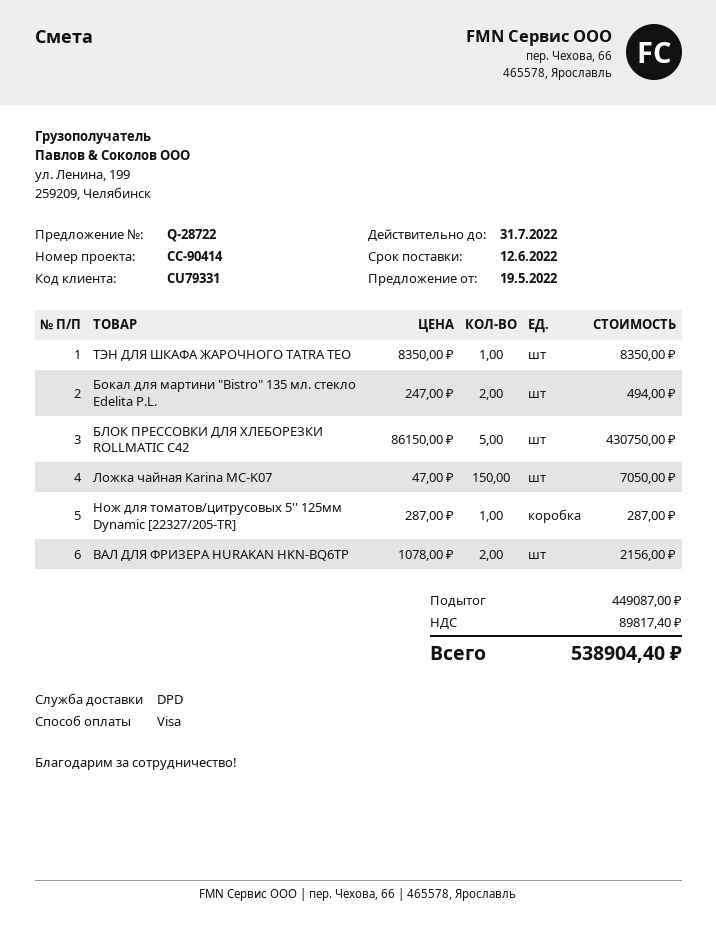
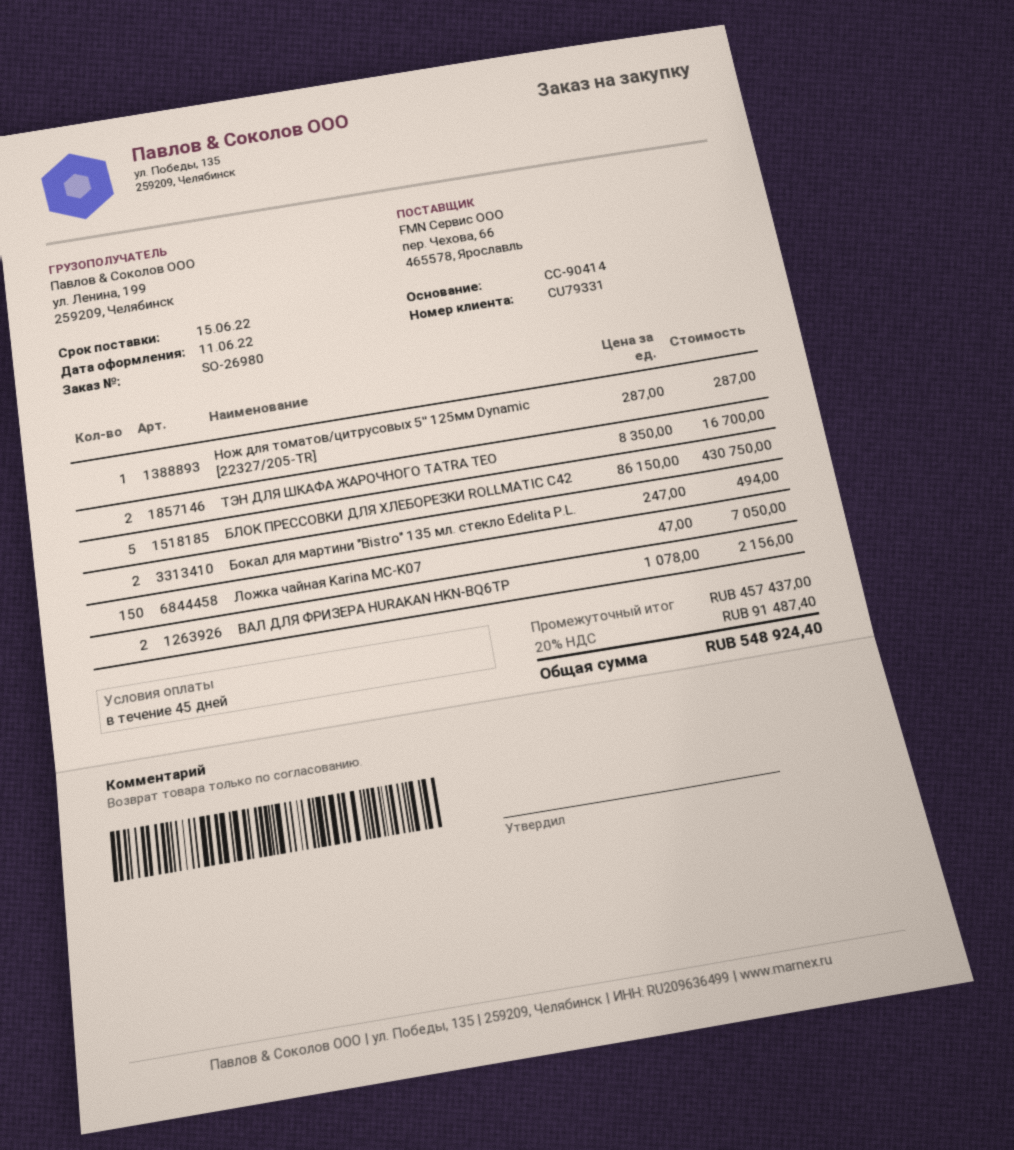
delivery date: 2022-06-12 -> 2022-06-15
ТЭН ДЛЯ ШКАФА ЖАРОЧНОГО TATRA TEO: 1 x 8350.00 = 8350.00 -> 2 x 8350.00 = 16700.00
subtotal: 449087.00 -> 457437.00
tax: 89817.40 -> 91487.40
total: 538904.40 -> 548924.40

